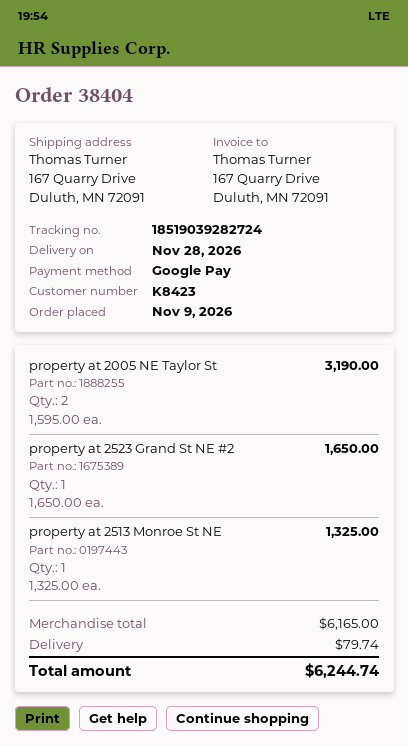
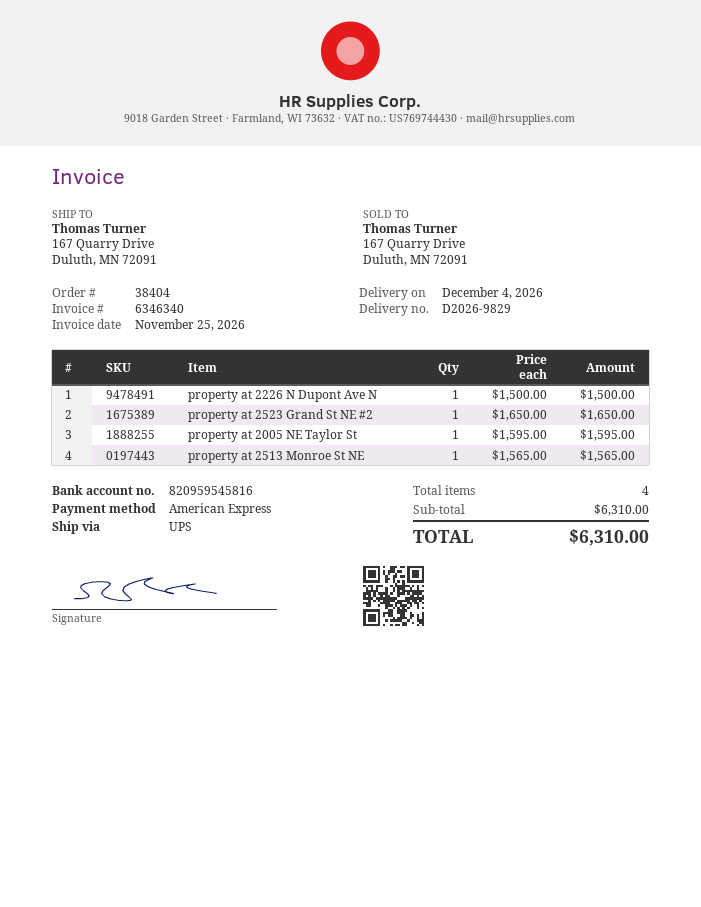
delivery date: 2026-11-28 -> 2026-12-04
payment method: Google Pay -> American Express
property at 2005 NE Taylor St: 2 x 1595.00 = 3190.00 -> 1 x 1595.00 = 1595.00
property at 2513 Monroe St NE: 1 x 1325.00 = 1325.00 -> 1 x 1565.00 = 1565.00
property at 2226 N Dupont Ave N: none -> 1 x 1500.00 = 1500.00
subtotal: 6165.00 -> 6310.00
shipping: 79.74 -> none
total: 6244.74 -> 6310.00

